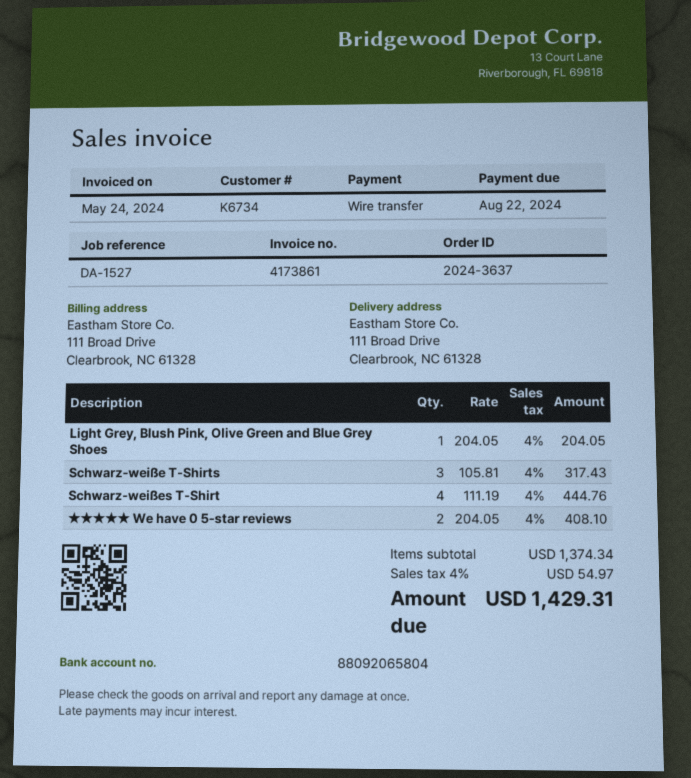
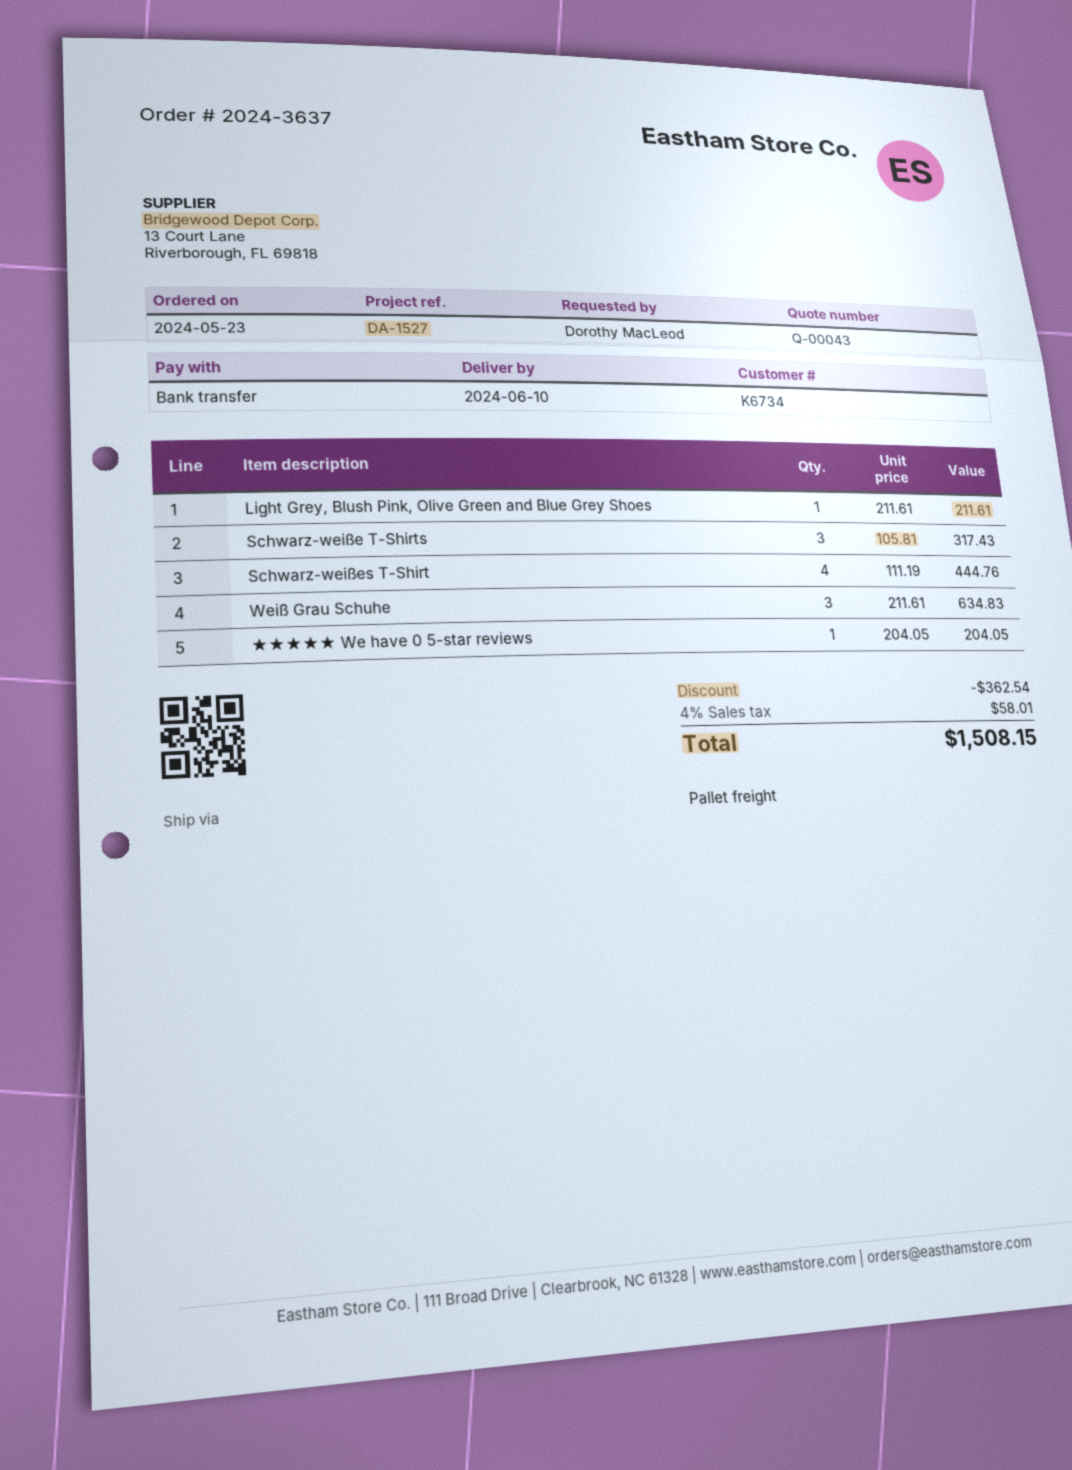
Light Grey, Blush Pink, Olive Green and Blue Grey Shoes: 1 x 204.05 = 204.05 -> 1 x 211.61 = 211.61
★★★★★ We have 0 5-star reviews: 2 x 204.05 = 408.10 -> 1 x 204.05 = 204.05
Weiß Grau Schuhe: none -> 3 x 211.61 = 634.83
discount: none -> 362.54
tax: 4% = 54.97 -> 4% = 58.01
total: 1429.31 -> 1508.15

